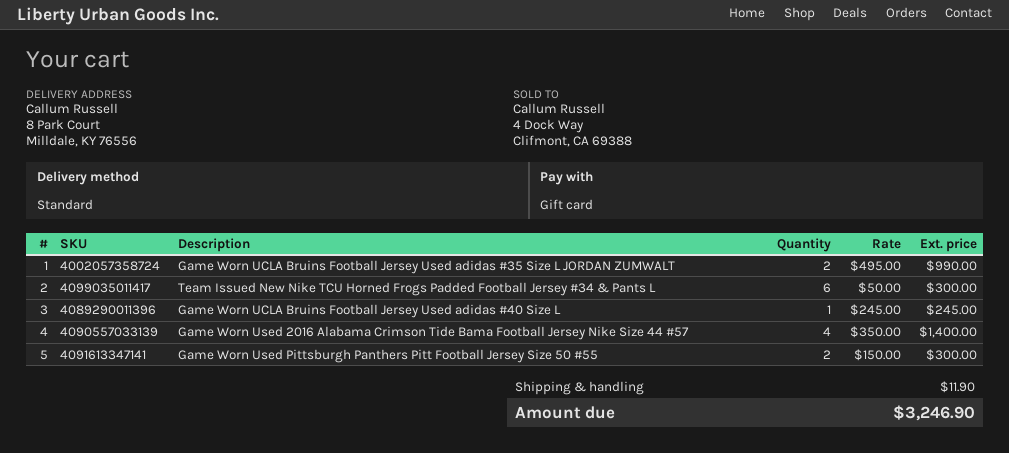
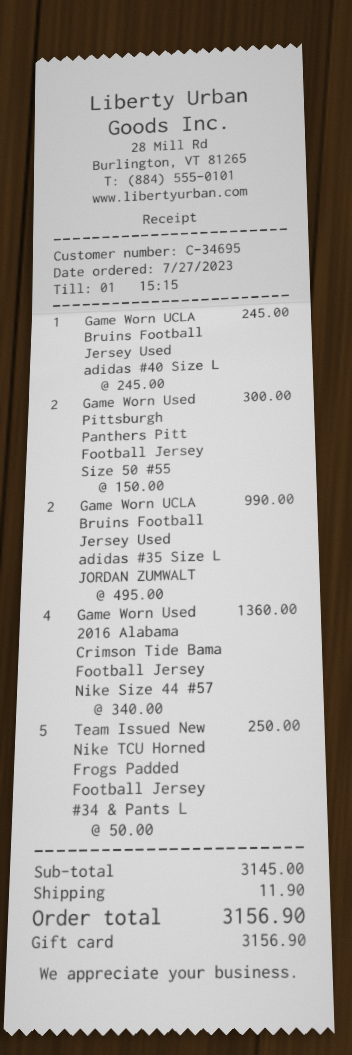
Team Issued New Nike TCU Horned Frogs Padded Football Jersey #34 & Pants L: 6 x 50.00 = 300.00 -> 5 x 50.00 = 250.00
Game Worn Used 2016 Alabama Crimson Tide Bama Football Jersey Nike Size 44 #57: 4 x 350.00 = 1400.00 -> 4 x 340.00 = 1360.00
total: 3246.90 -> 3156.90

